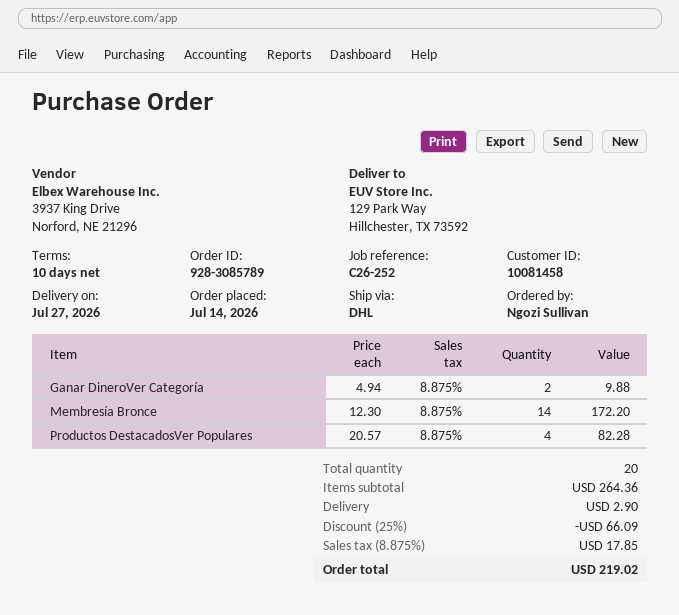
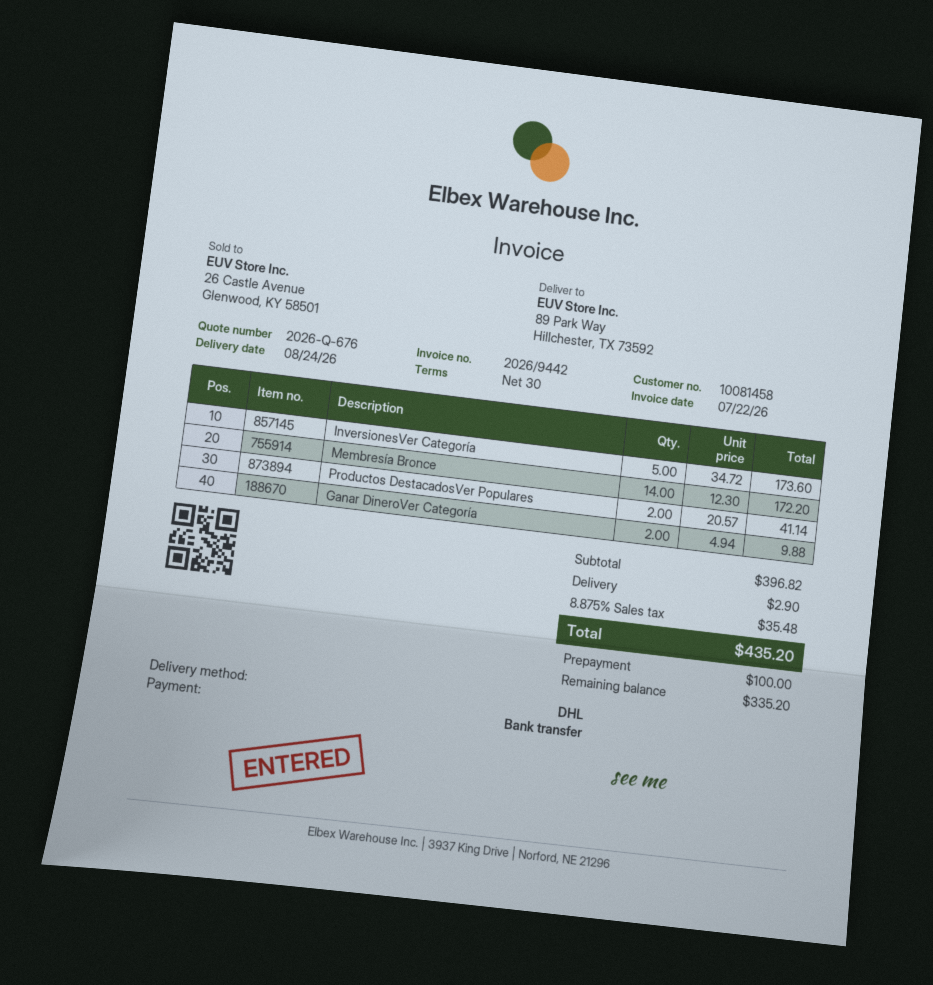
delivery date: 2026-07-27 -> 2026-08-24
payment terms: 10 days -> 30 days
ship to: 129 Park Way, Hillchester, TX 73592 -> 89 Park Way, Hillchester, TX 73592
Productos DestacadosVer Populares: 4 x 20.57 = 82.28 -> 2 x 20.57 = 41.14
InversionesVer Categoría: none -> 5 x 34.72 = 173.60
subtotal: 264.36 -> 396.82
discount: 25% = 66.09 -> none
tax: 8.875% = 17.85 -> 8.875% = 35.48
total: 219.02 -> 435.20

